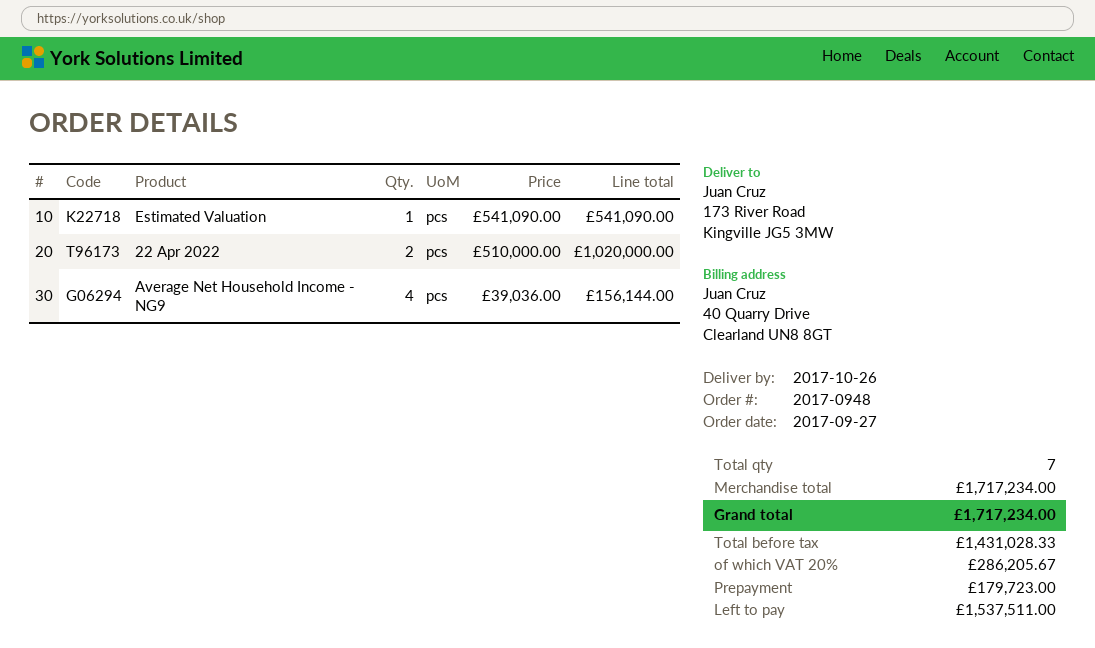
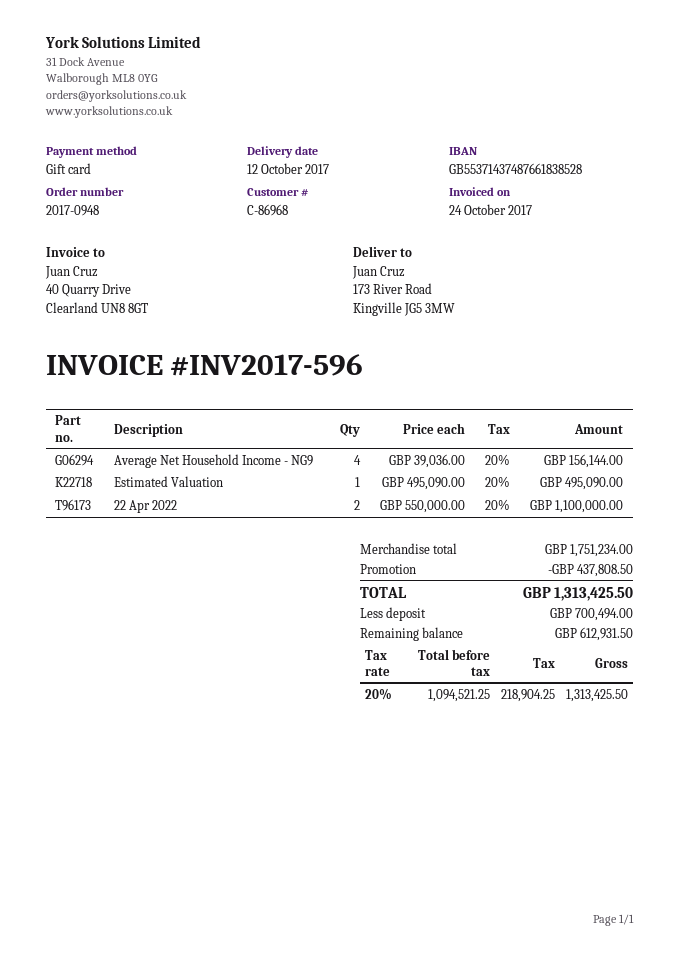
delivery date: 2017-10-26 -> 2017-10-12
Estimated Valuation: 1 x 541090.00 = 541090.00 -> 1 x 495090.00 = 495090.00
22 Apr 2022: 2 x 510000.00 = 1020000.00 -> 2 x 550000.00 = 1100000.00
subtotal: 1717234.00 -> 1751234.00
discount: none -> 437808.50
net: 1431028.33 -> 1094521.25
tax: 20% = 286205.67 -> 20% = 218904.25
total: 1717234.00 -> 1313425.50
deposit: 179723.00 -> 700494.00
balance: 1537511.00 -> 612931.50

